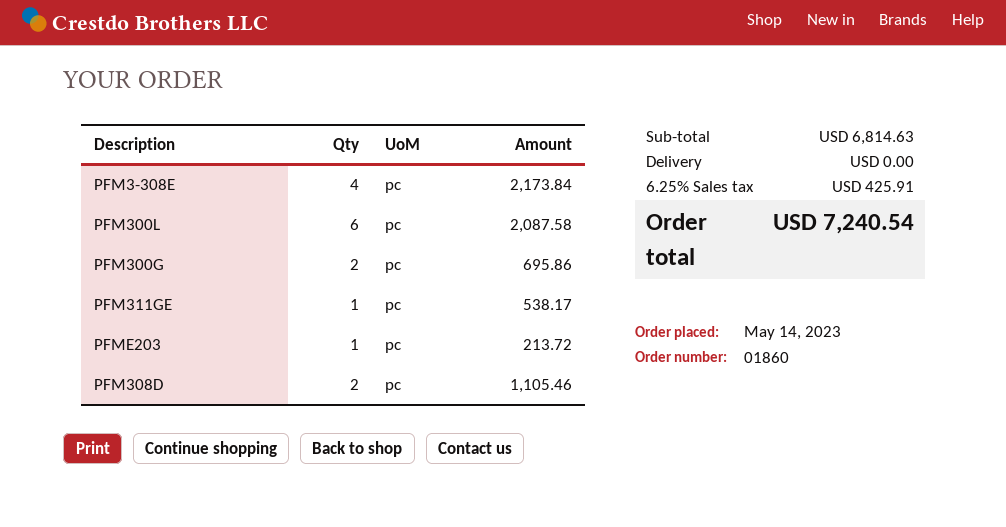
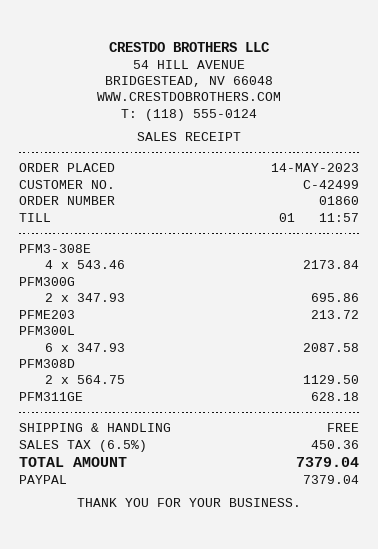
PFM311GE: 1 for 538.17 -> 1 for 628.18
PFM308D: 2 for 1105.46 -> 2 for 1129.50
tax: 6.25% = 425.91 -> 6.5% = 450.36
total: 7240.54 -> 7379.04

